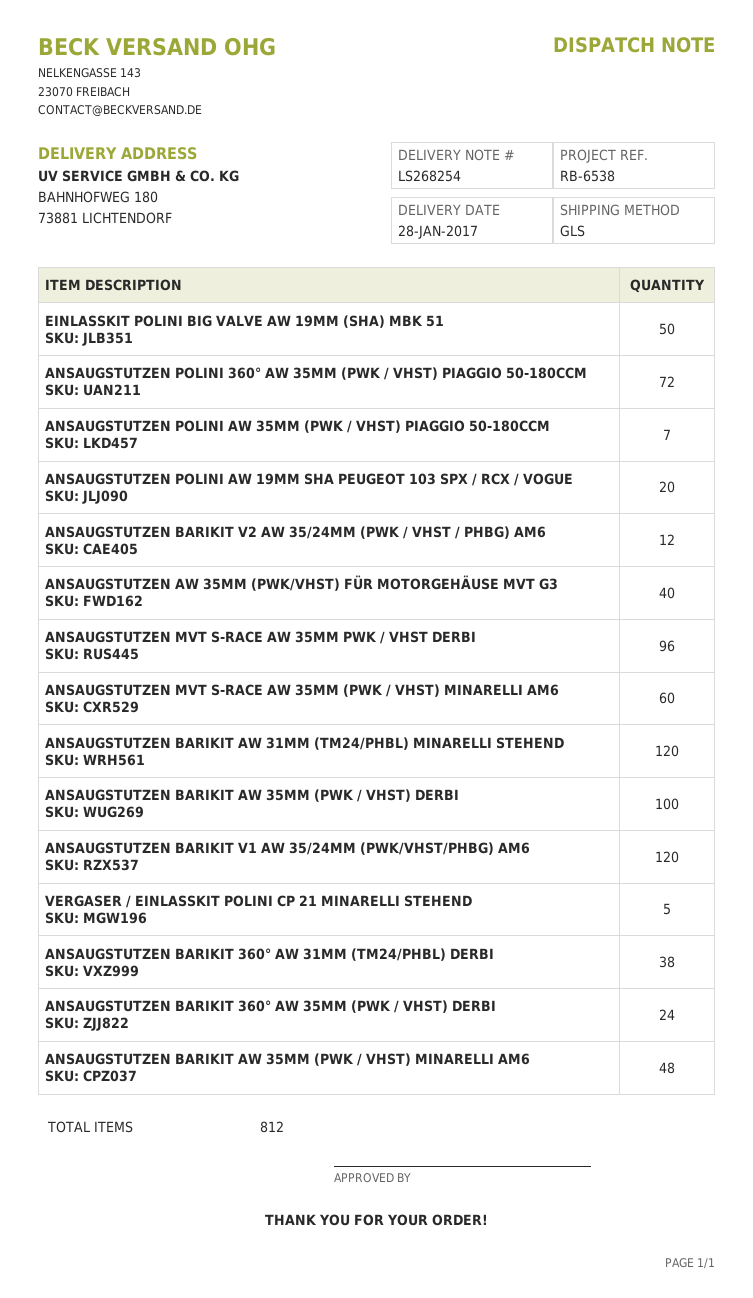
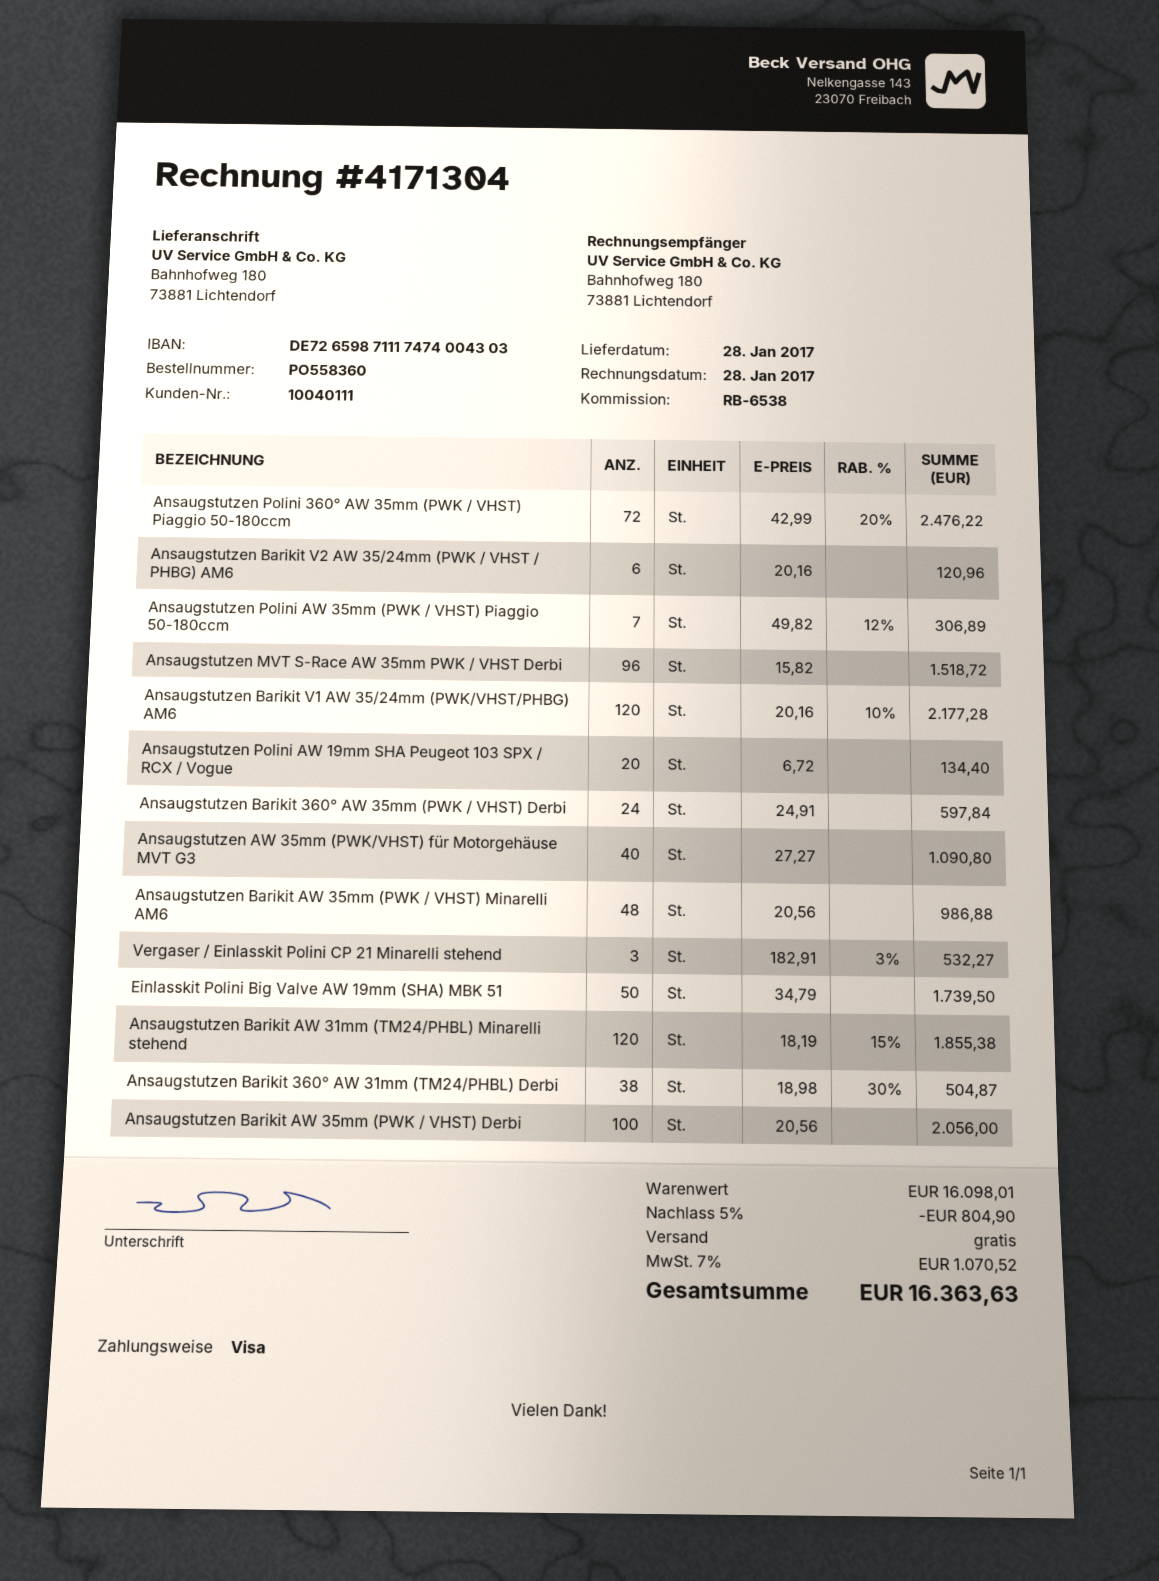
ANSAUGSTUTZEN BARIKIT V2 AW 35/24MM (PWK / VHST / PHBG) AM6: 12 -> 6
ANSAUGSTUTZEN MVT S-RACE AW 35MM (PWK / VHST) MINARELLI AM6: 60 -> none
VERGASER / EINLASSKIT POLINI CP 21 MINARELLI STEHEND: 5 -> 3

